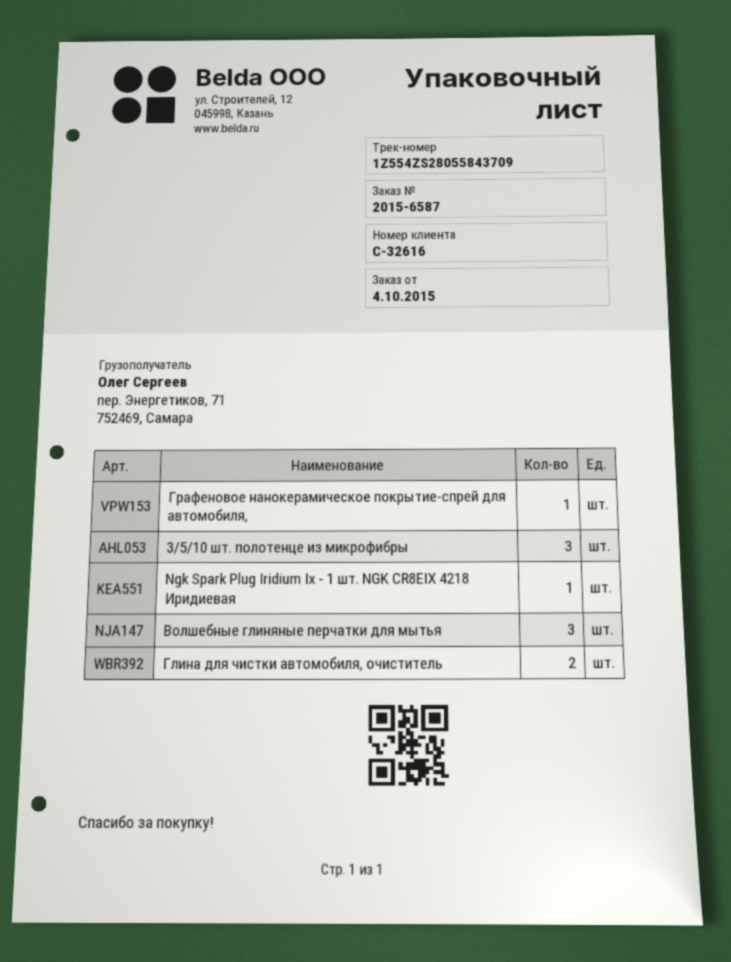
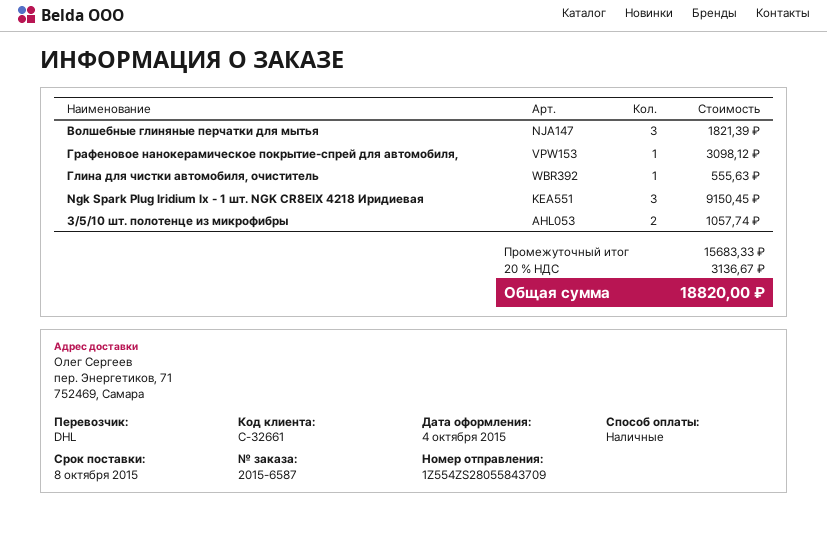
customer number: C-32616 -> C-32661
3/5/10 шт. полотенце из микрофибры: 3 -> 2
Ngk Spark Plug Iridium Ix - 1 шт. NGK CR8EIX 4218 Иридиевая: 1 -> 3
Глина для чистки автомобиля, очиститель: 2 -> 1

